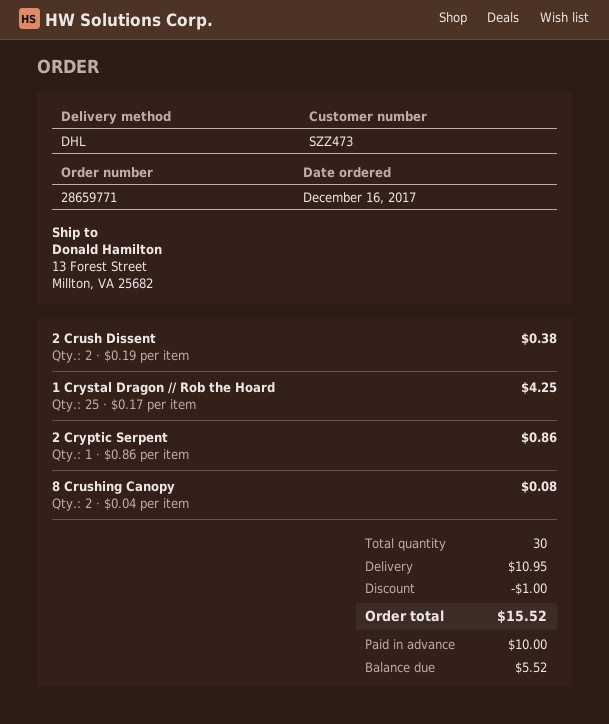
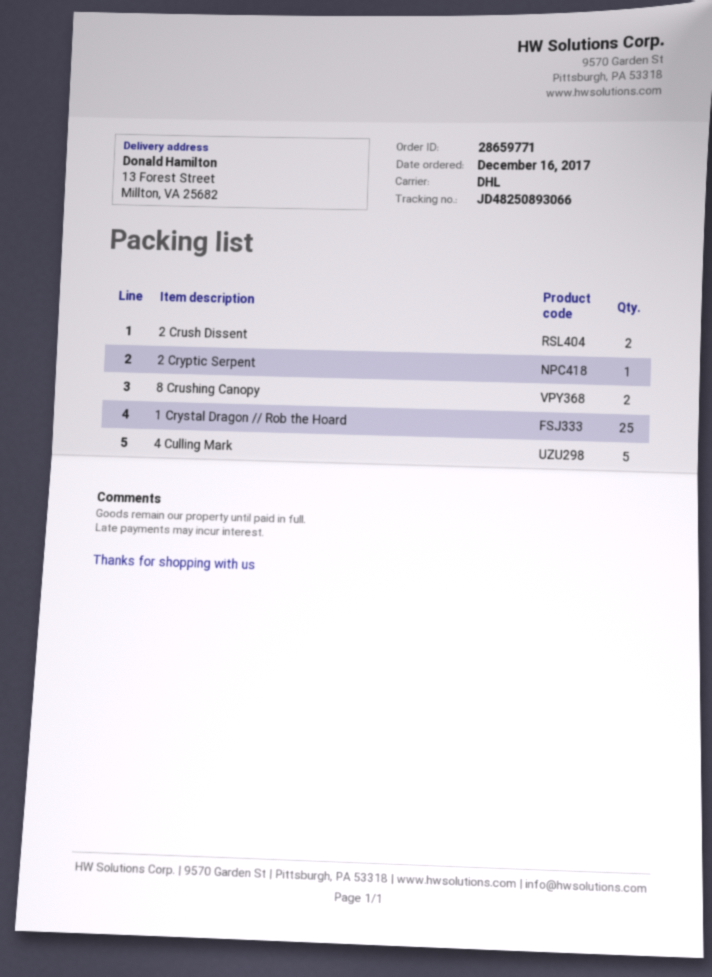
4 Culling Mark: none -> 5

